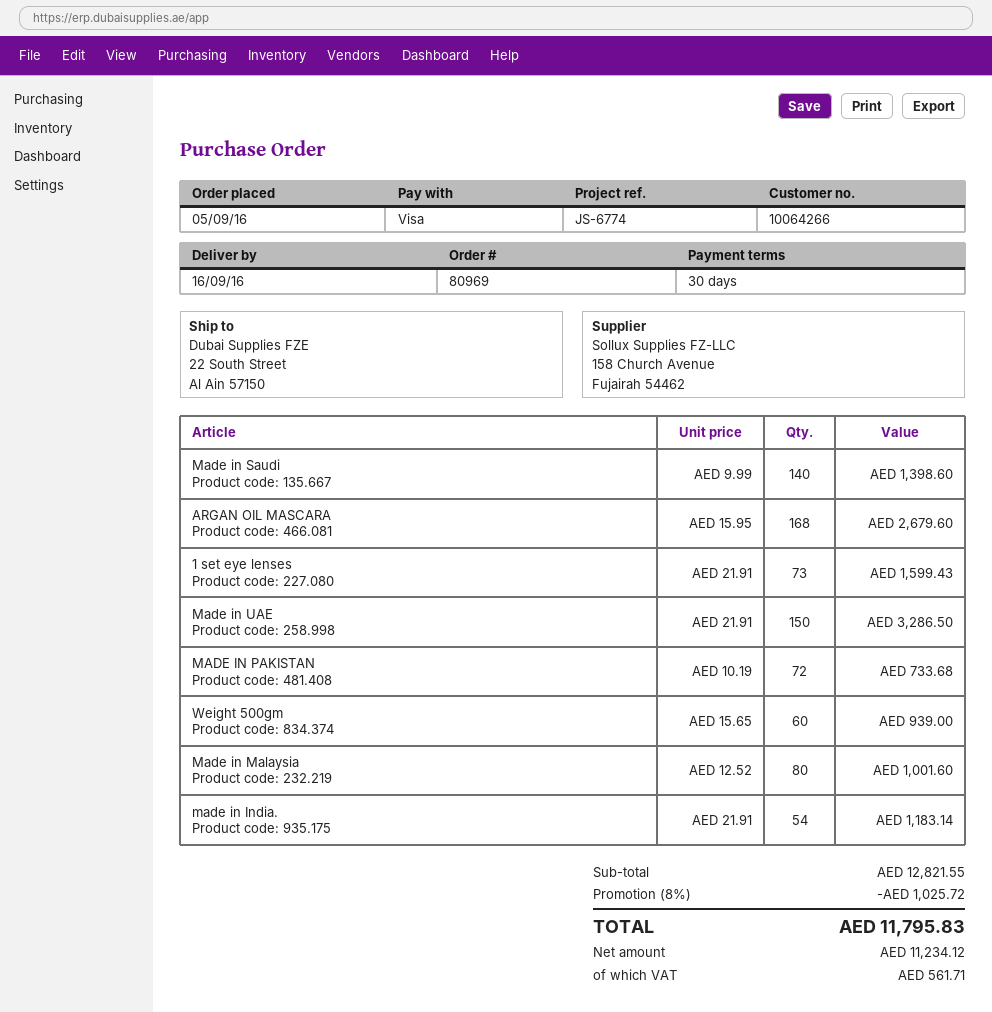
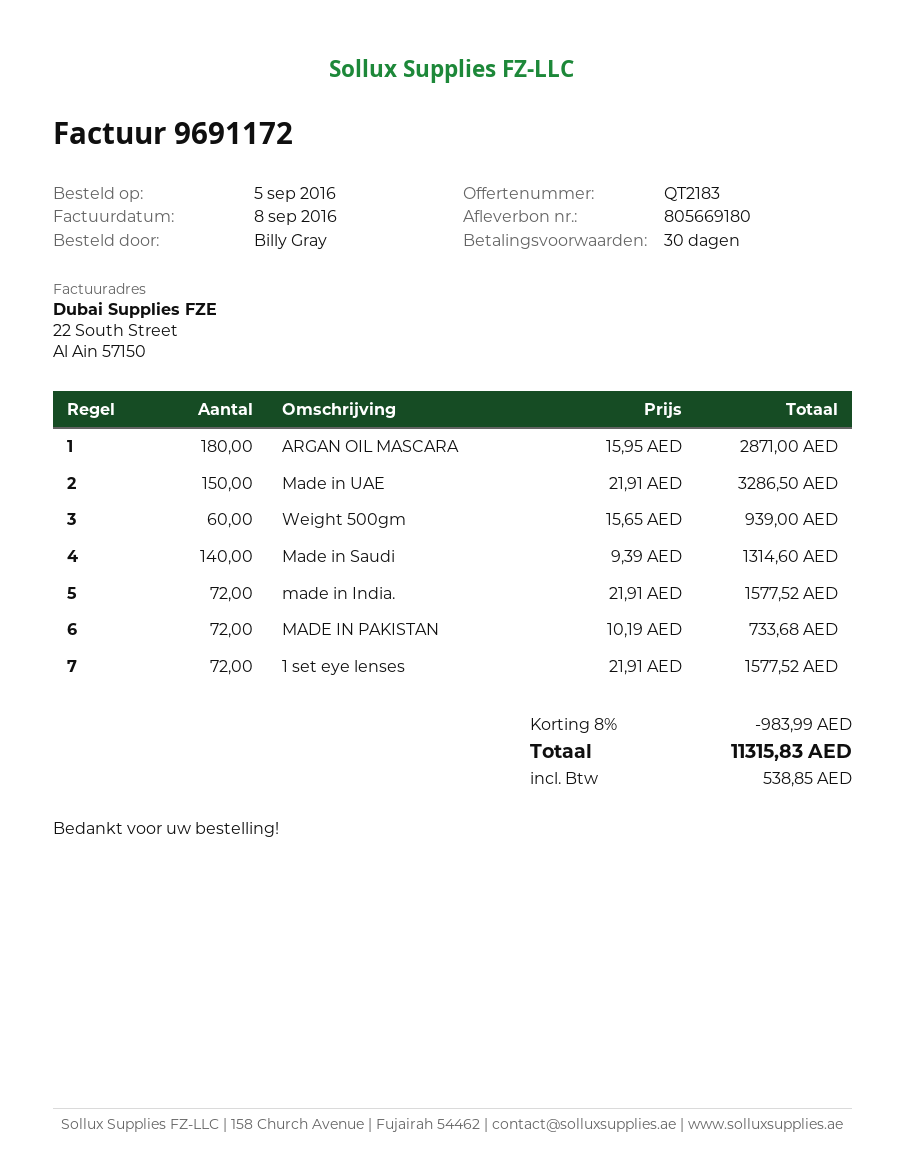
Made in Saudi: 140 x 9.99 = 1398.60 -> 140 x 9.39 = 1314.60
ARGAN OIL MASCARA: 168 x 15.95 = 2679.60 -> 180 x 15.95 = 2871.00
1 set eye lenses: 73 x 21.91 = 1599.43 -> 72 x 21.91 = 1577.52
Made in Malaysia: 80 x 12.52 = 1001.60 -> none
made in India.: 54 x 21.91 = 1183.14 -> 72 x 21.91 = 1577.52
discount: 8% = 1025.72 -> 8% = 983.99
tax: 561.71 -> 538.85
total: 11795.83 -> 11315.83

